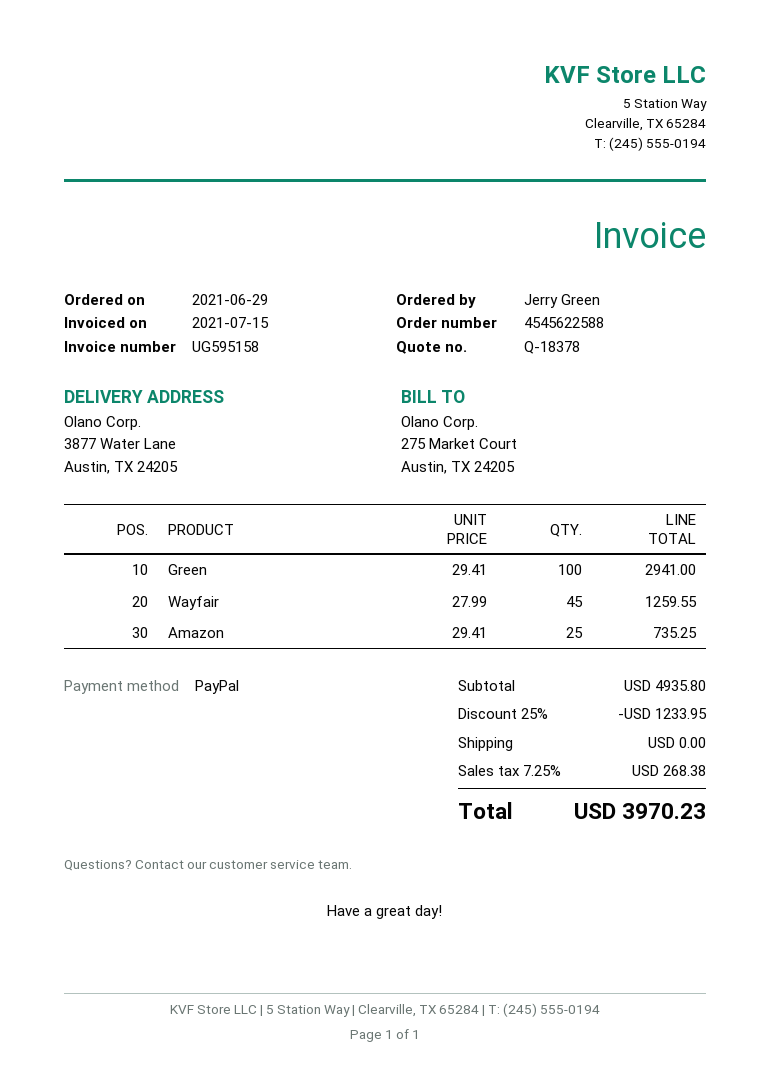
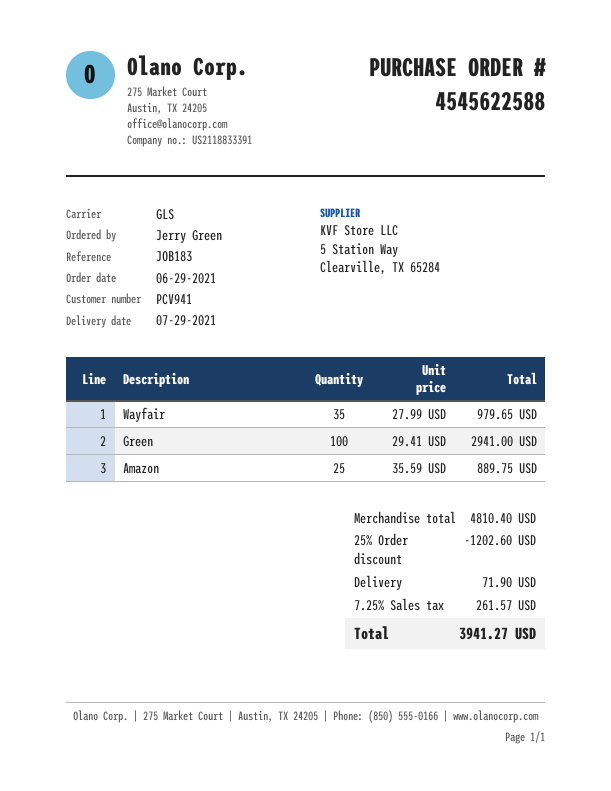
Wayfair: 45 x 27.99 = 1259.55 -> 35 x 27.99 = 979.65
Amazon: 25 x 29.41 = 735.25 -> 25 x 35.59 = 889.75
subtotal: 4935.80 -> 4810.40
discount: 25% = 1233.95 -> 25% = 1202.60
shipping: 0.00 -> 71.90
tax: 7.25% = 268.38 -> 7.25% = 261.57
total: 3970.23 -> 3941.27

